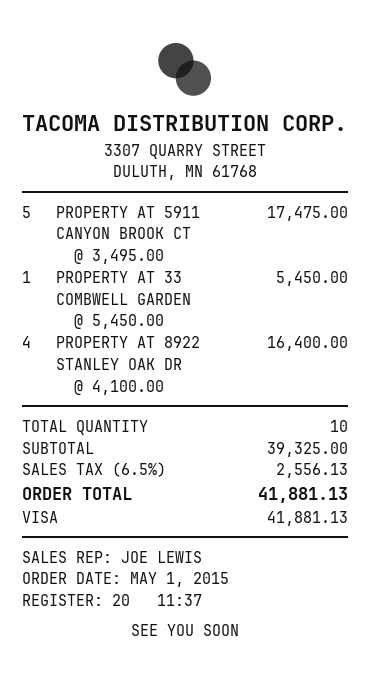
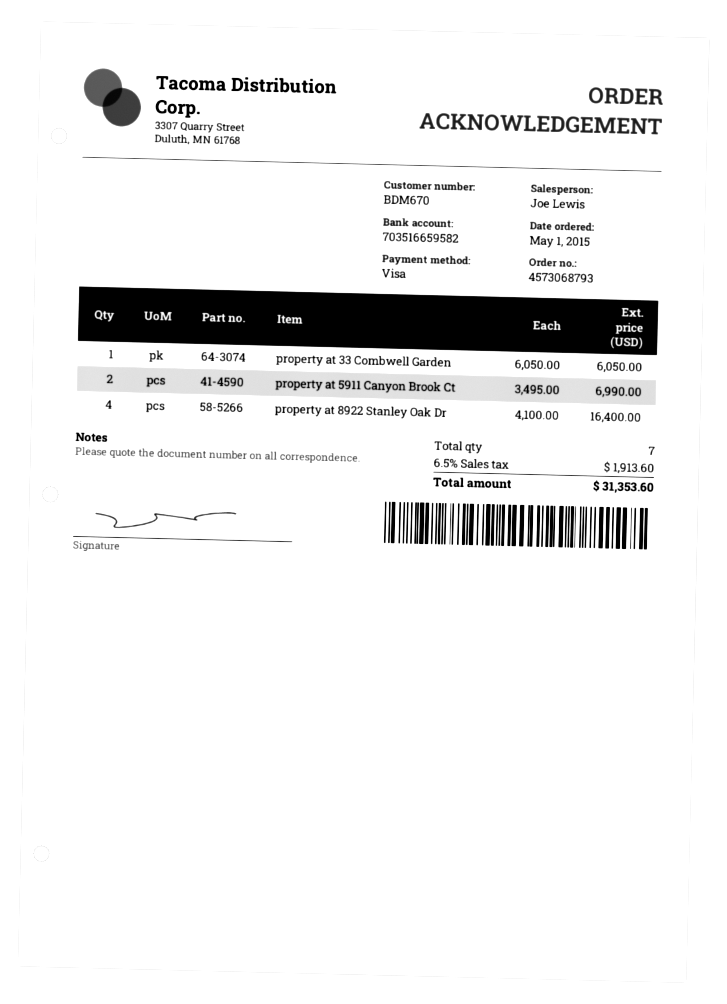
PROPERTY AT 5911 CANYON BROOK CT: 5 x 3495.00 = 17475.00 -> 2 x 3495.00 = 6990.00
PROPERTY AT 33 COMBWELL GARDEN: 1 x 5450.00 = 5450.00 -> 1 x 6050.00 = 6050.00
total quantity: 10 -> 7
tax: 6.5% = 2556.13 -> 6.5% = 1913.60
total: 41881.13 -> 31353.60

